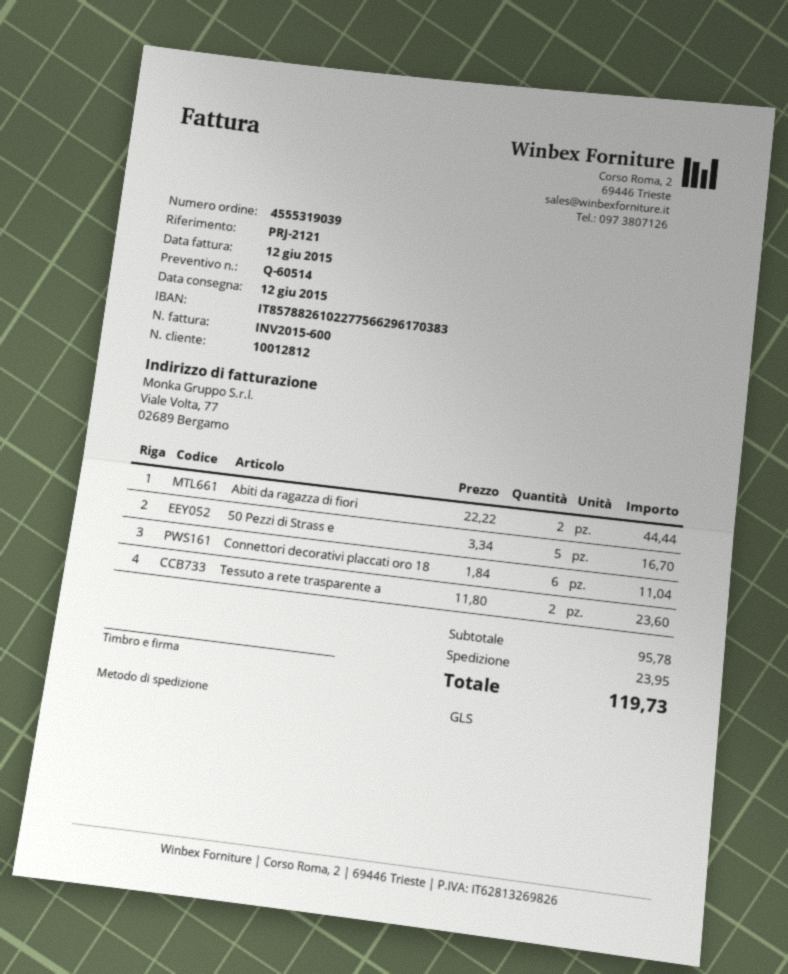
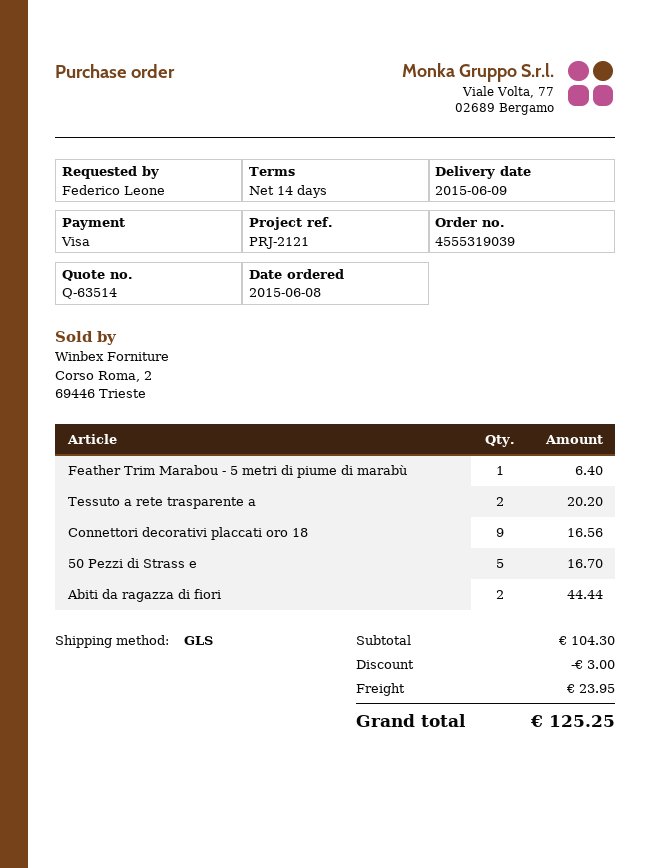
quote number: Q-60514 -> Q-63514
delivery date: 2015-06-12 -> 2015-06-09
Connettori decorativi placcati oro 18: 6 for 11.04 -> 9 for 16.56
Tessuto a rete trasparente a: 2 for 23.60 -> 2 for 20.20
Feather Trim Marabou - 5 metri di piume di marabù: none -> 1 for 6.40
subtotal: 95.78 -> 104.30
discount: none -> 3.00
total: 119.73 -> 125.25

